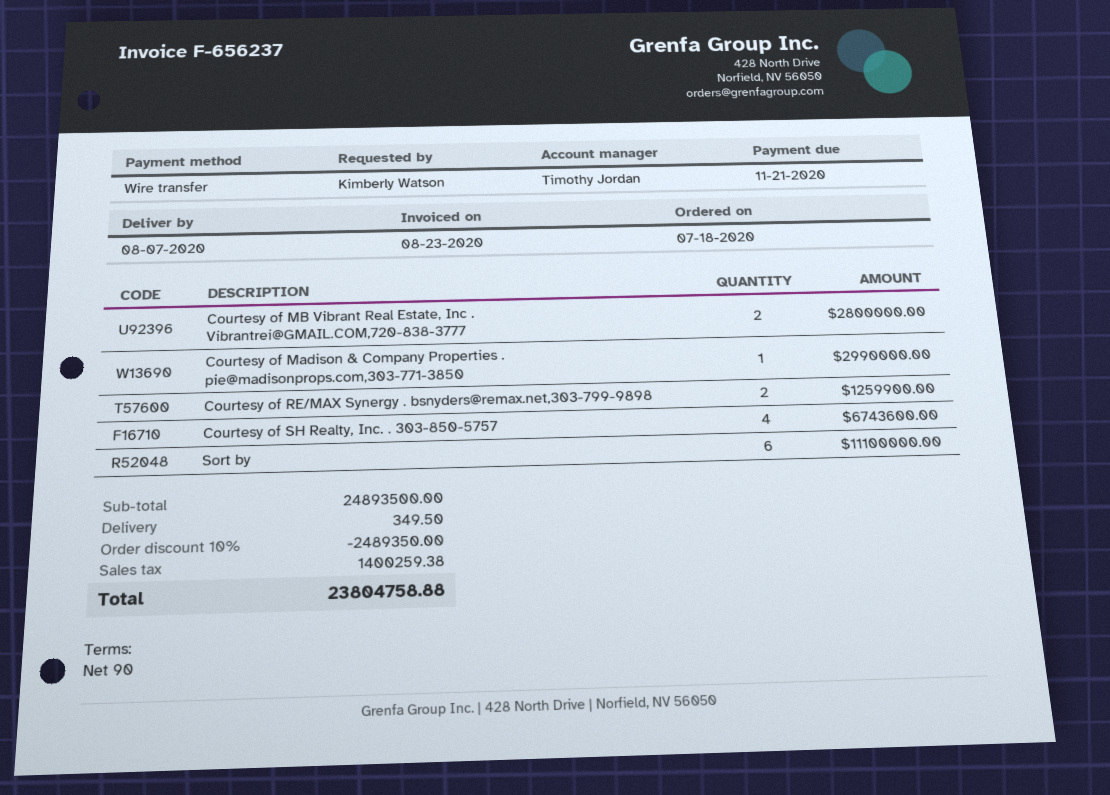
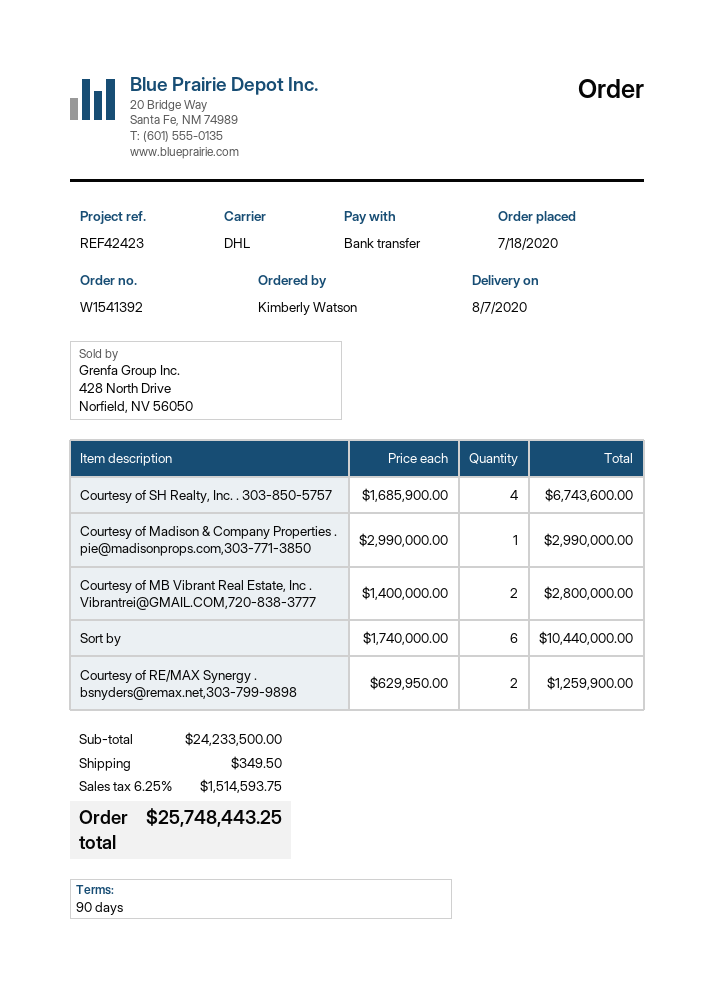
Sort by: 6 for 11100000.00 -> 6 for 10440000.00
subtotal: 24893500.00 -> 24233500.00
discount: 10% = 2489350.00 -> none
tax: 1400259.38 -> 1514593.75
total: 23804758.88 -> 25748443.25

